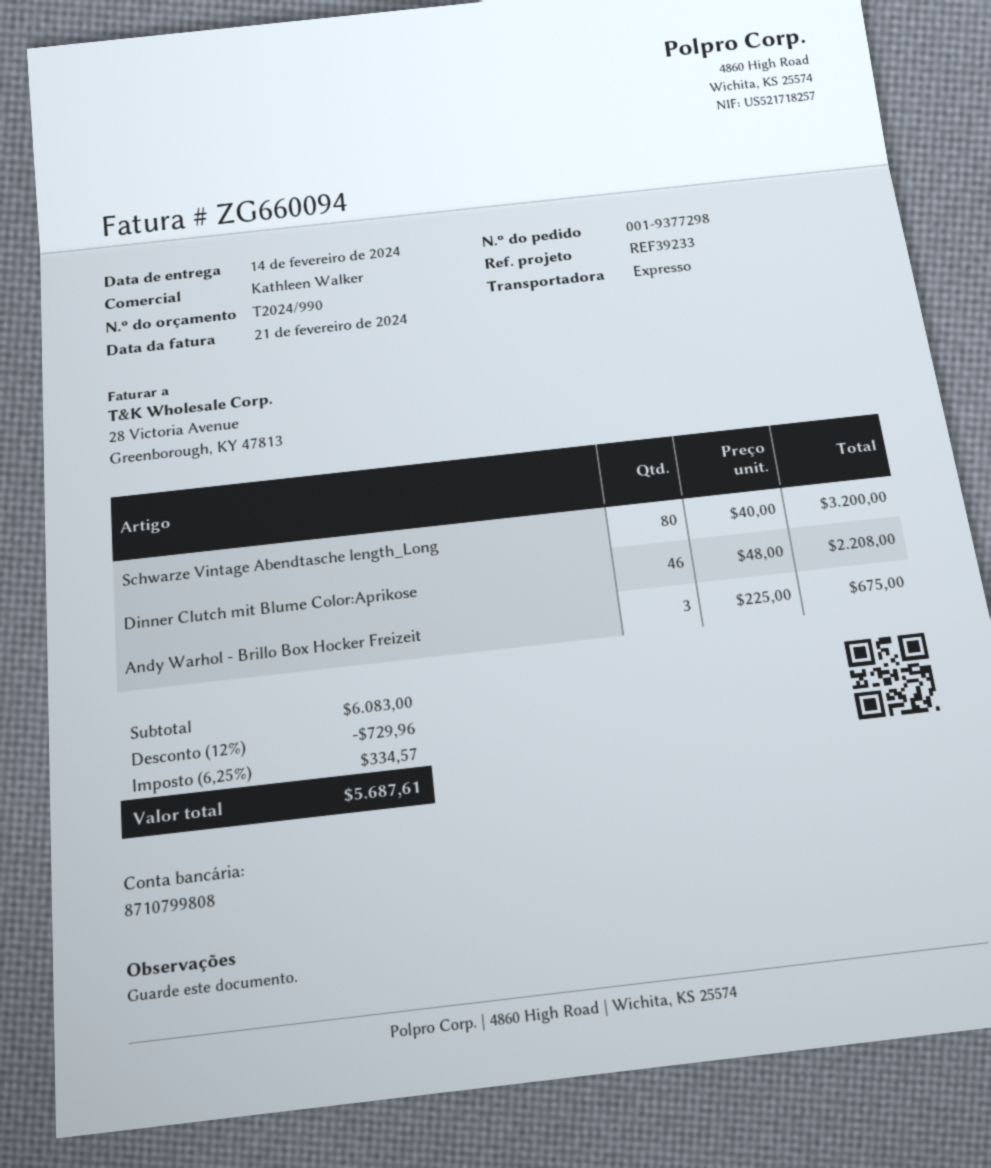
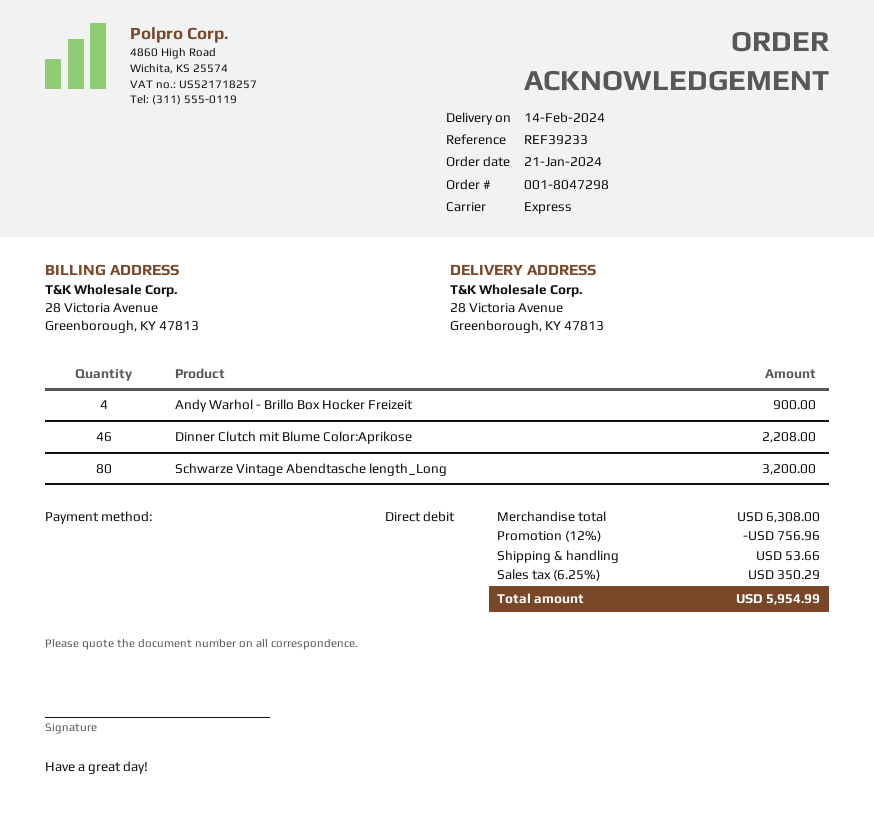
order number: 001-9377298 -> 001-8047298
Andy Warhol - Brillo Box Hocker Freizeit: 3 for 675.00 -> 4 for 900.00
subtotal: 6083.00 -> 6308.00
discount: 12% = 729.96 -> 12% = 756.96
shipping: none -> 53.66
tax: 6.25% = 334.57 -> 6.25% = 350.29
total: 5687.61 -> 5954.99

